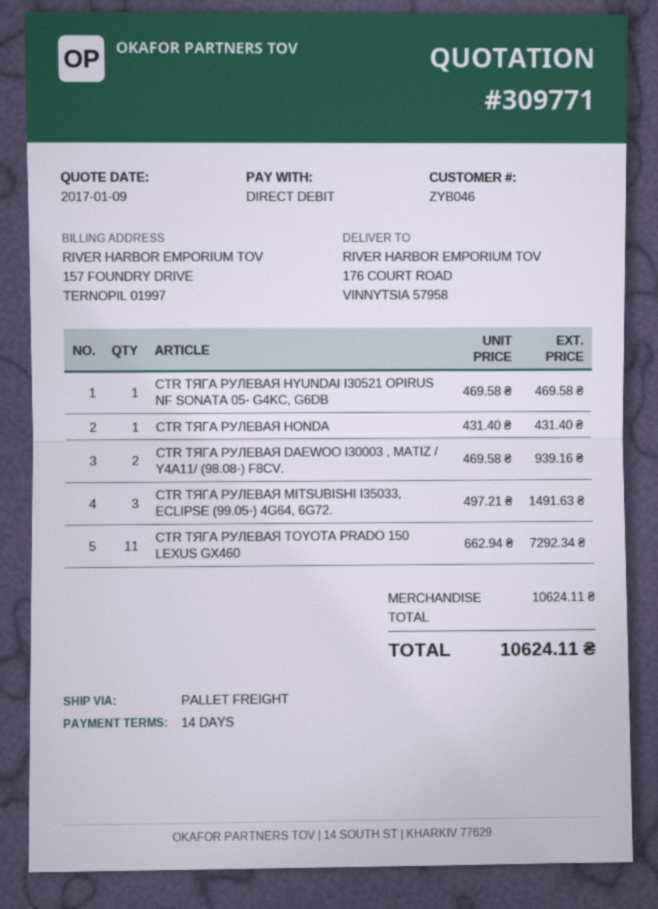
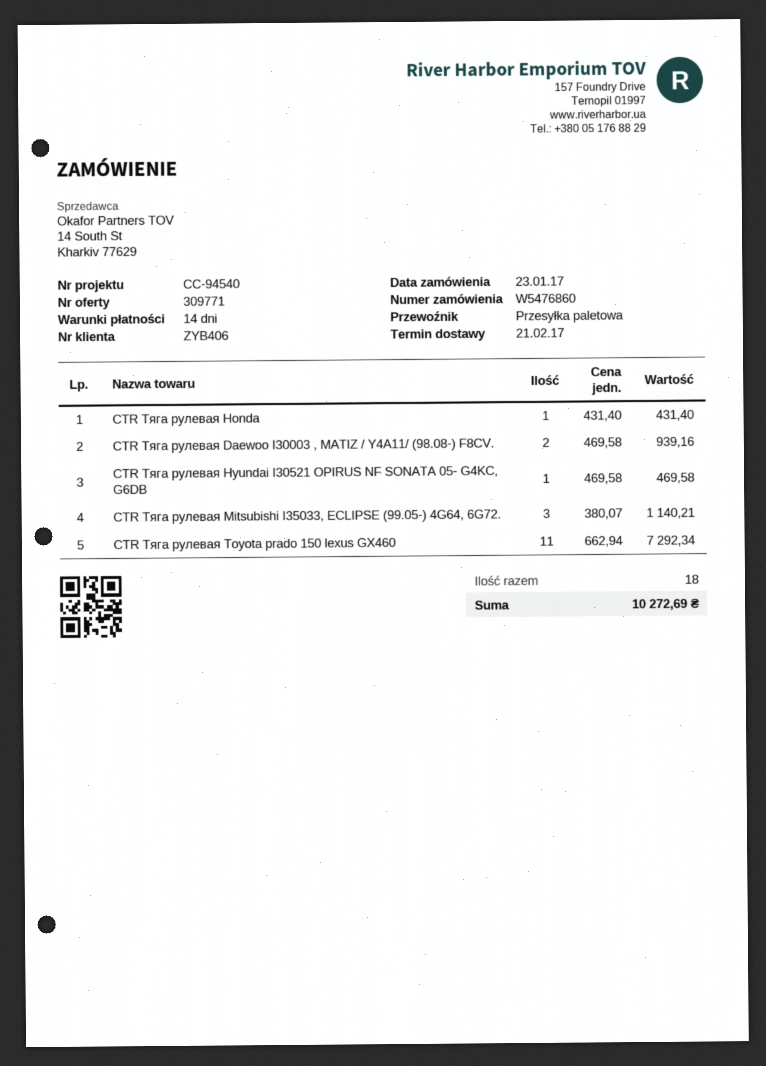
customer number: ZYB046 -> ZYB406
CTR ТЯГА РУЛЕВАЯ MITSUBISHI I35033, ECLIPSE (99.05-) 4G64, 6G72.: 3 x 497.21 = 1491.63 -> 3 x 380.07 = 1140.21
total: 10624.11 -> 10272.69

